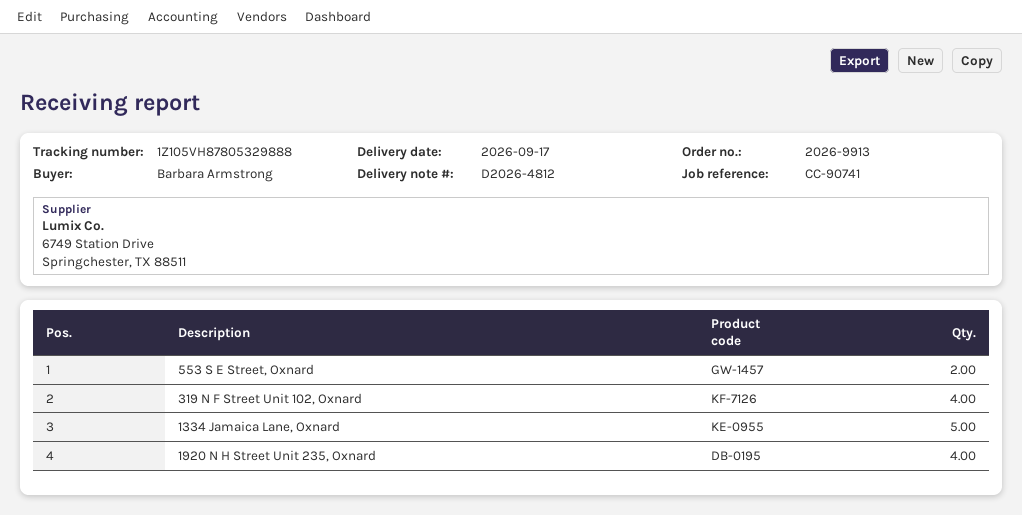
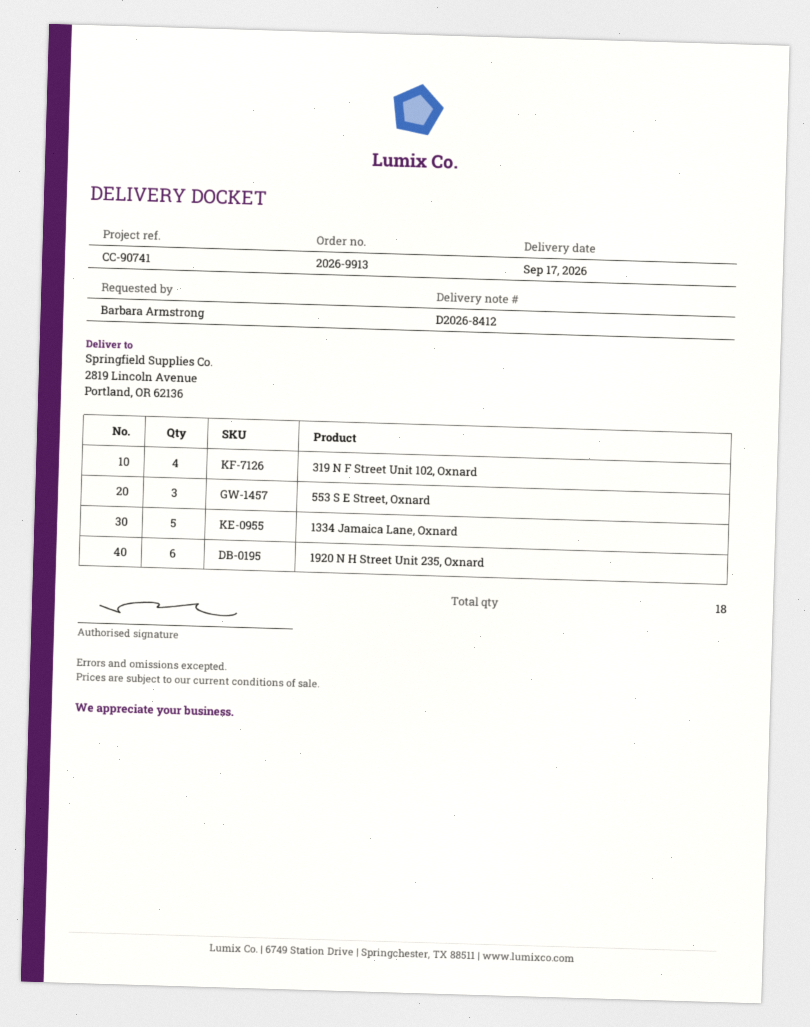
delivery note number: D2026-4812 -> D2026-8412
553 S E Street, Oxnard: 2 -> 3
1920 N H Street Unit 235, Oxnard: 4 -> 6

